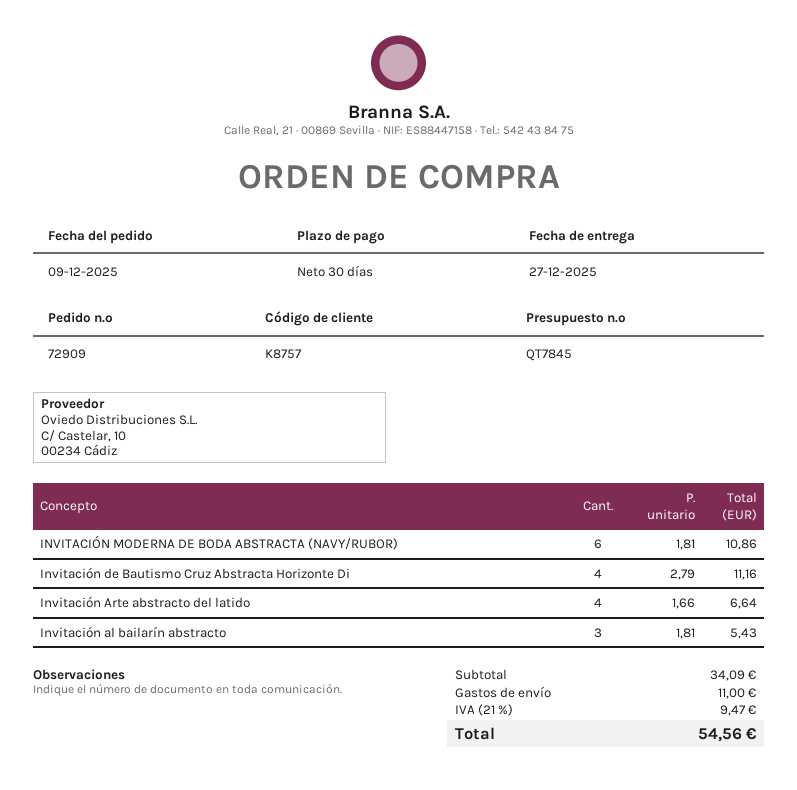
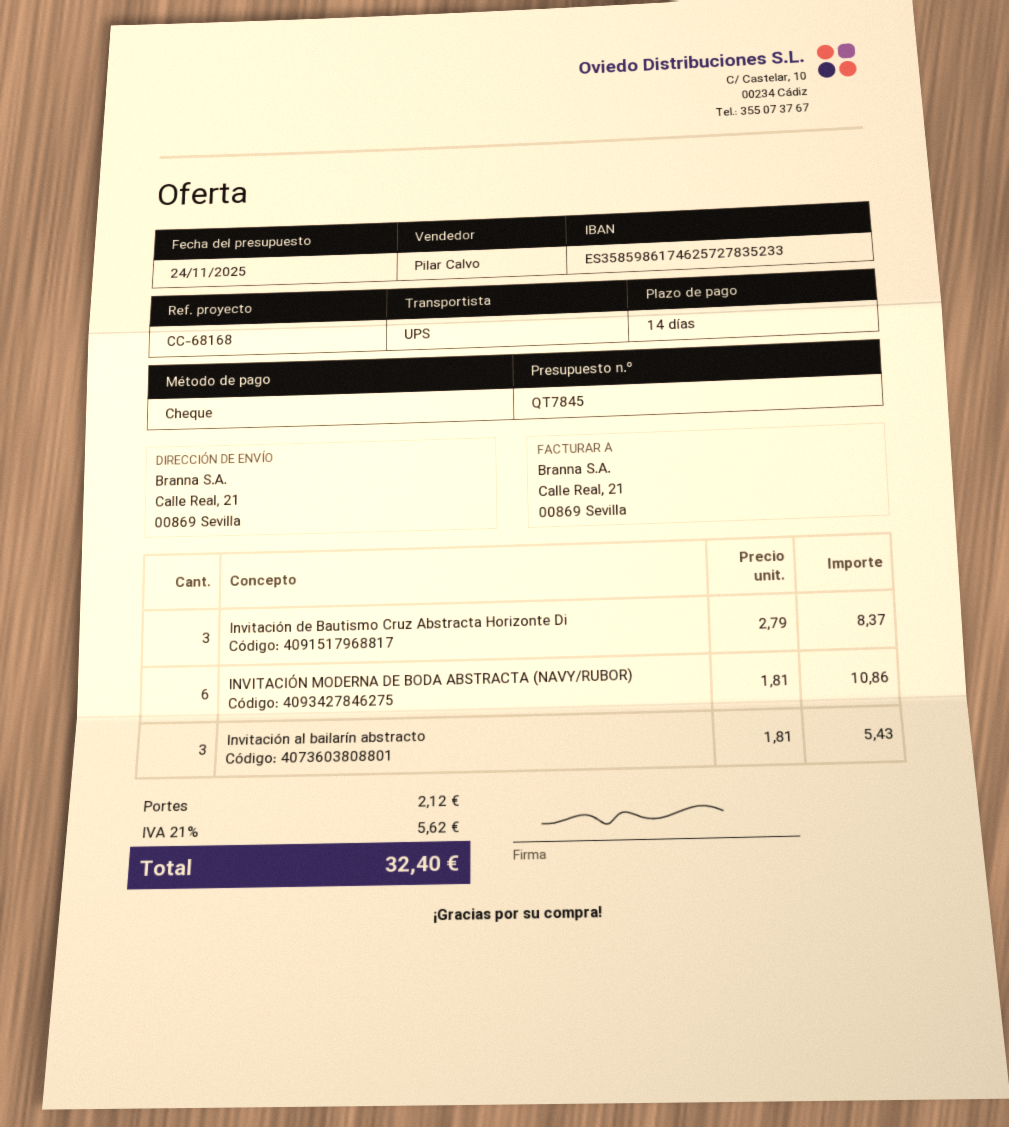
payment terms: 30 days -> 14 days
Invitación de Bautismo Cruz Abstracta Horizonte Di: 4 x 2.79 = 11.16 -> 3 x 2.79 = 8.37
Invitación Arte abstracto del latido: 4 x 1.66 = 6.64 -> none
shipping: 11.00 -> 2.12
tax: 21% = 9.47 -> 21% = 5.62
total: 54.56 -> 32.40

